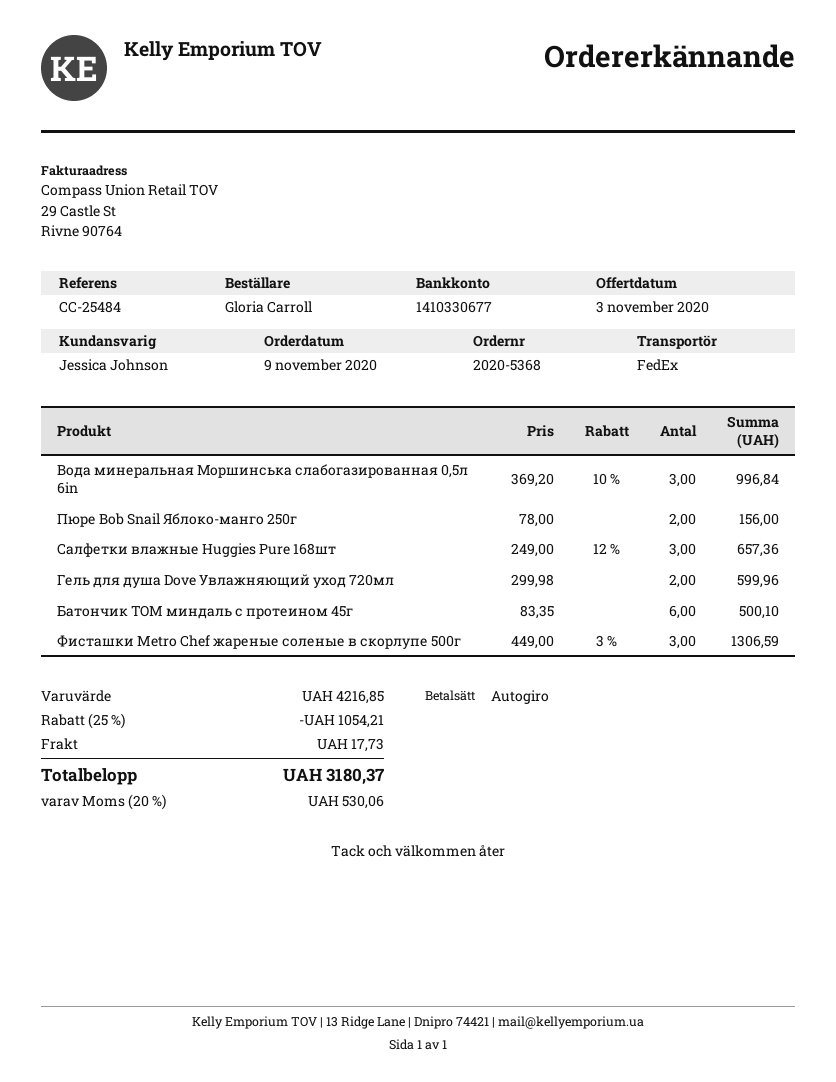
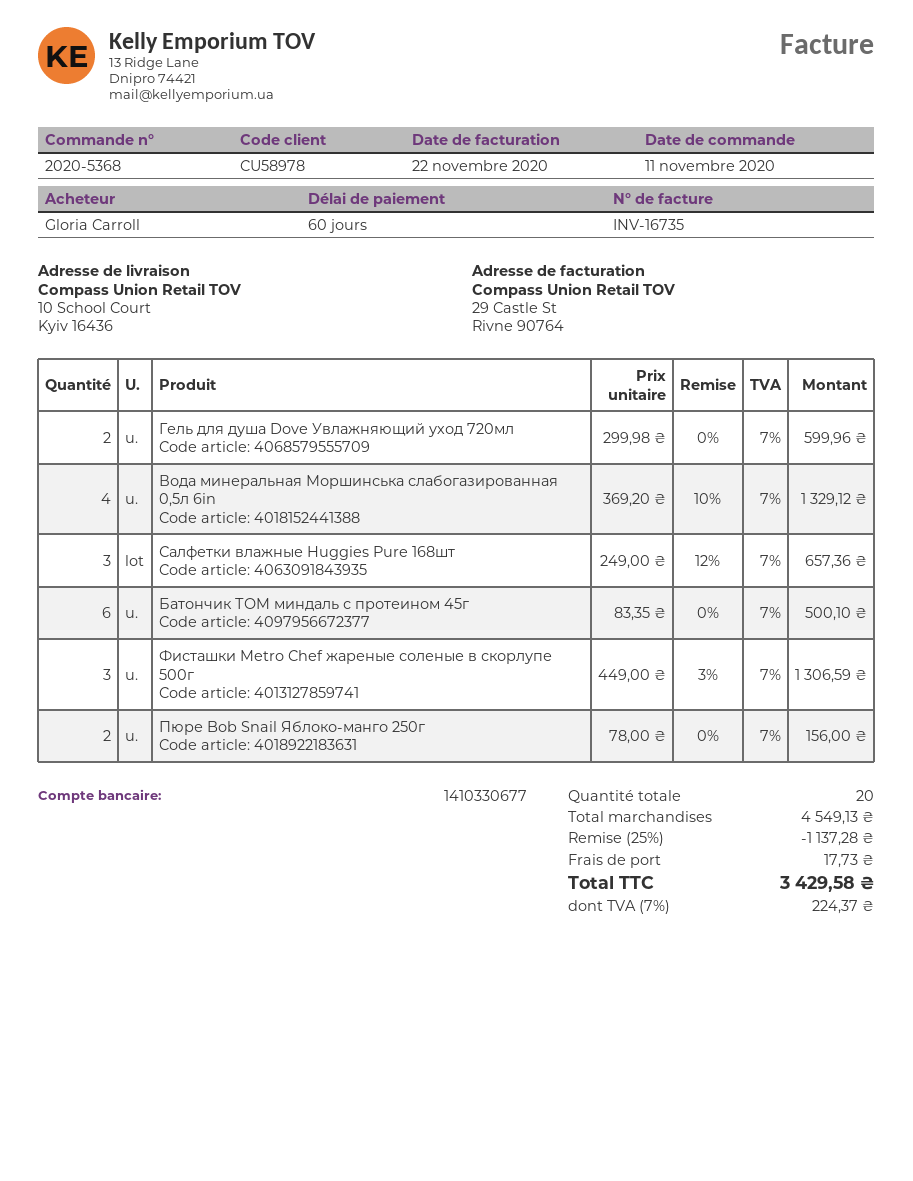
order date: 2020-11-09 -> 2020-11-11
Вода минеральная Моршинська слабогазированная 0,5л 6in: 3 x 369.20 - 10% = 996.84 -> 4 x 369.20 - 10% = 1329.12
subtotal: 4216.85 -> 4549.13
discount: 25% = 1054.21 -> 25% = 1137.28
tax: 20% = 530.06 -> 7% = 224.37
total: 3180.37 -> 3429.58

